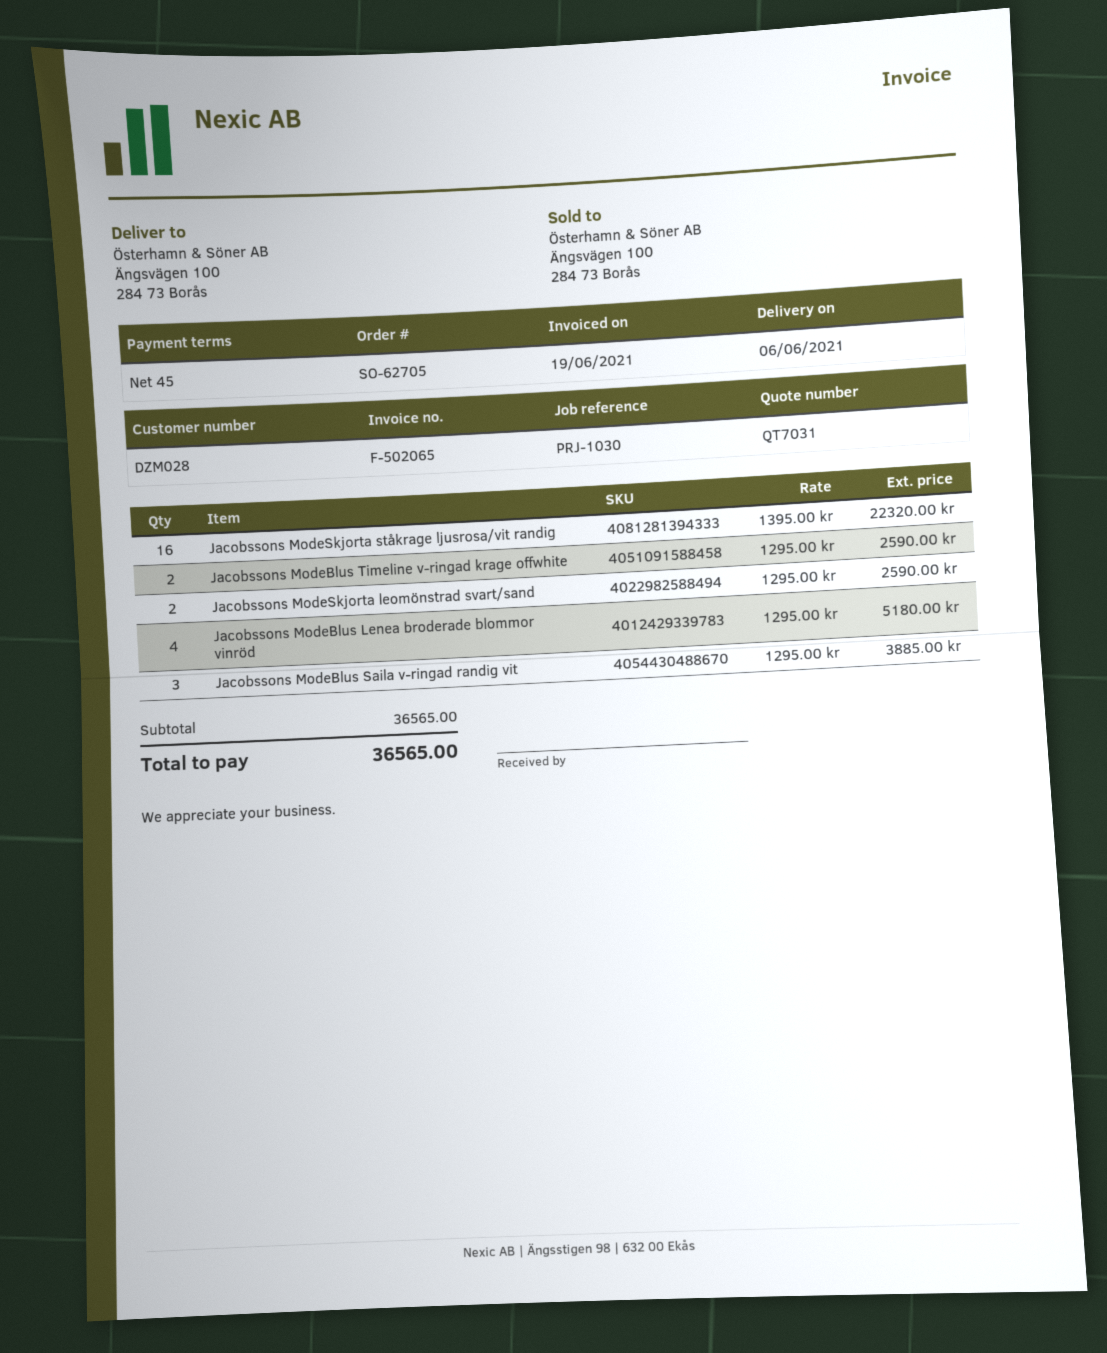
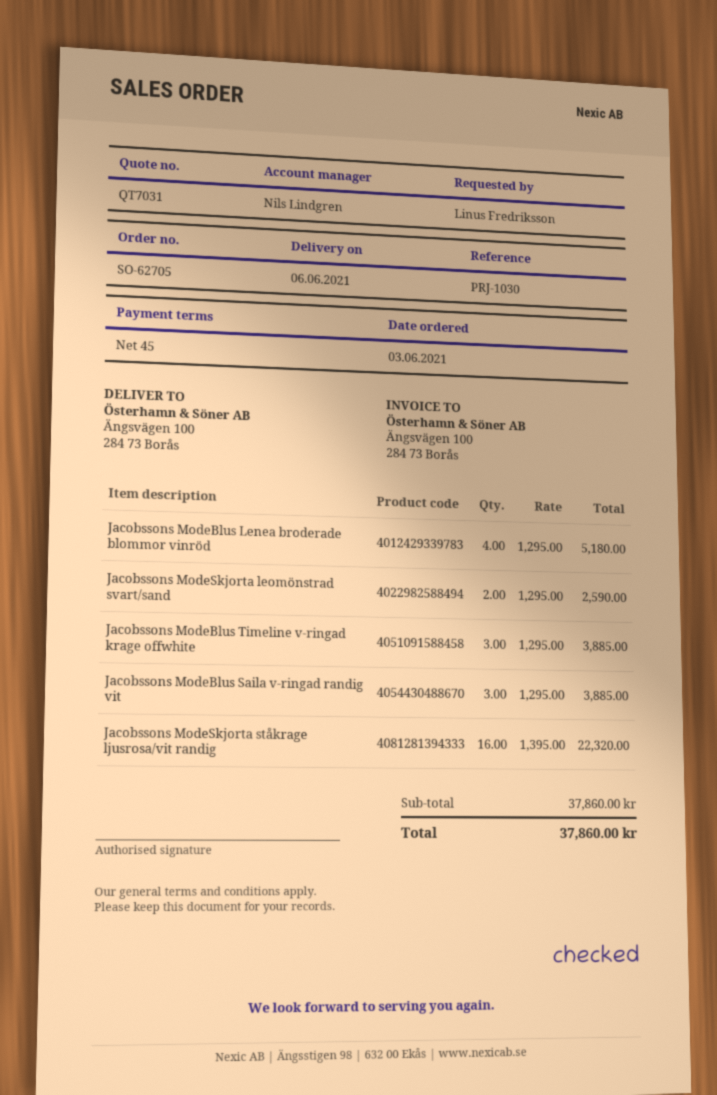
Jacobssons ModeBlus Timeline v-ringad krage offwhite: 2 x 1295.00 = 2590.00 -> 3 x 1295.00 = 3885.00
subtotal: 36565.00 -> 37860.00
total: 36565.00 -> 37860.00

